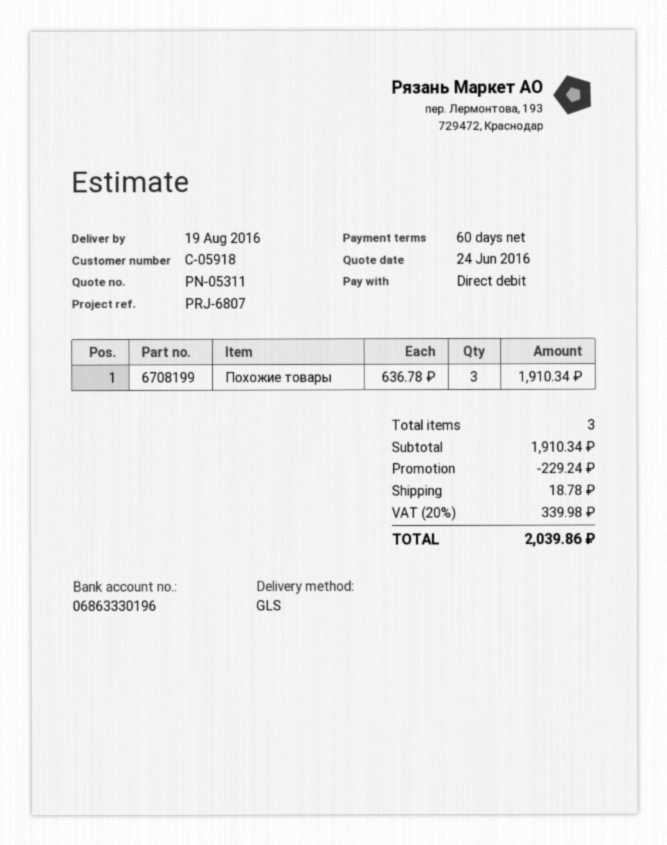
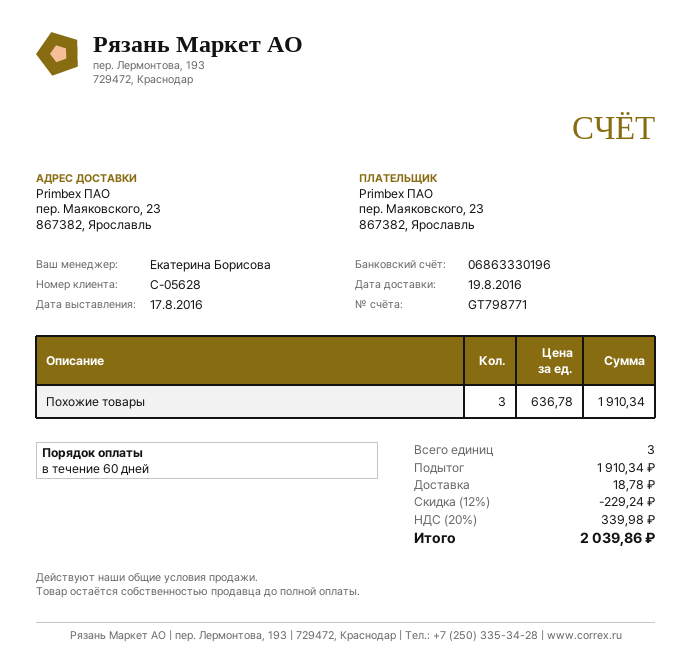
customer number: C-05918 -> C-05628

